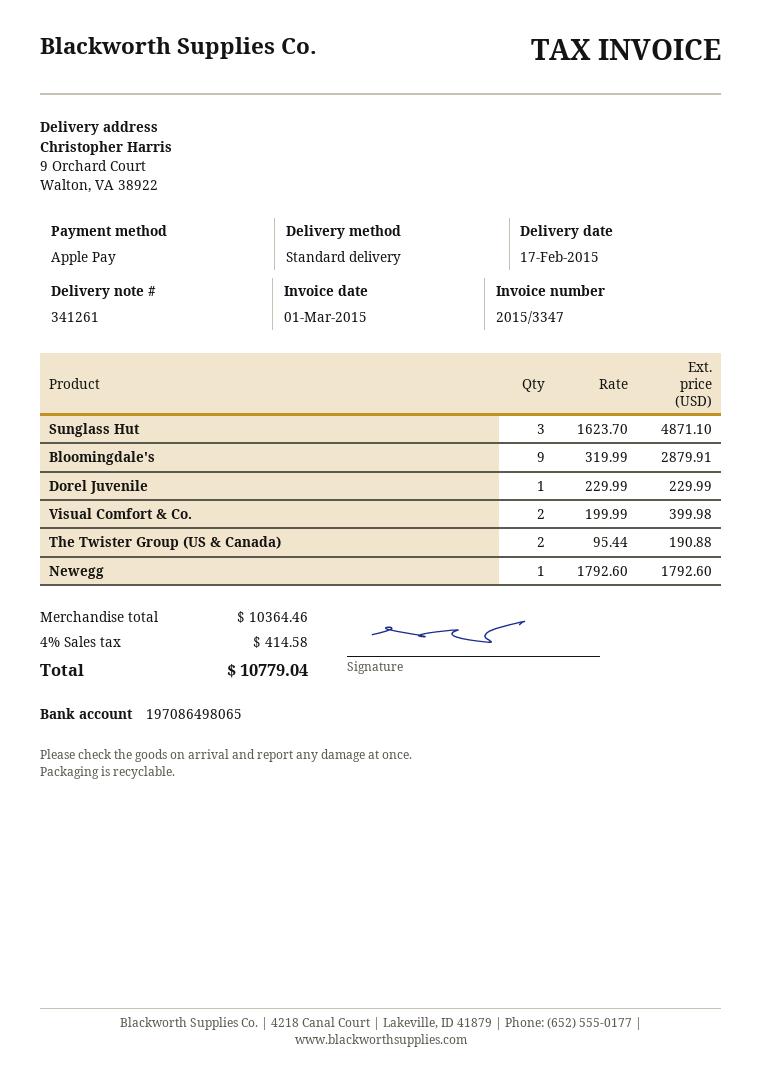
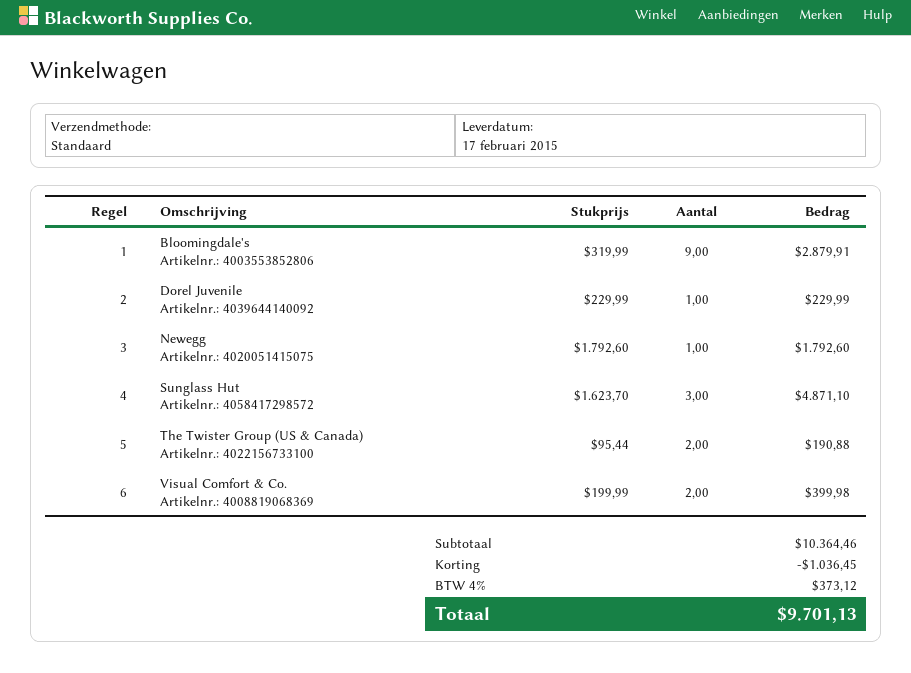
discount: none -> 1036.45
tax: 4% = 414.58 -> 4% = 373.12
total: 10779.04 -> 9701.13

